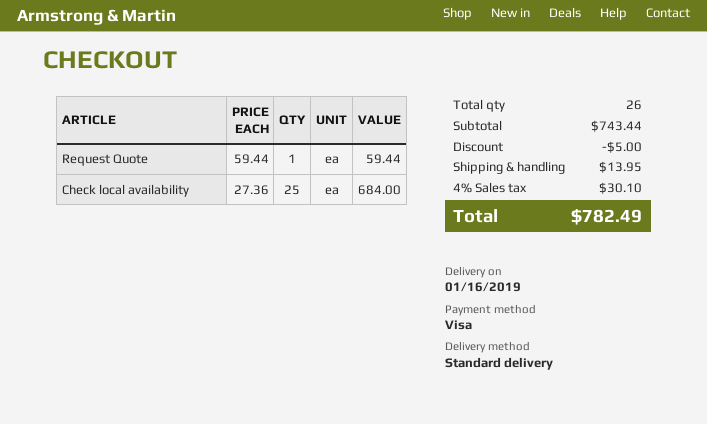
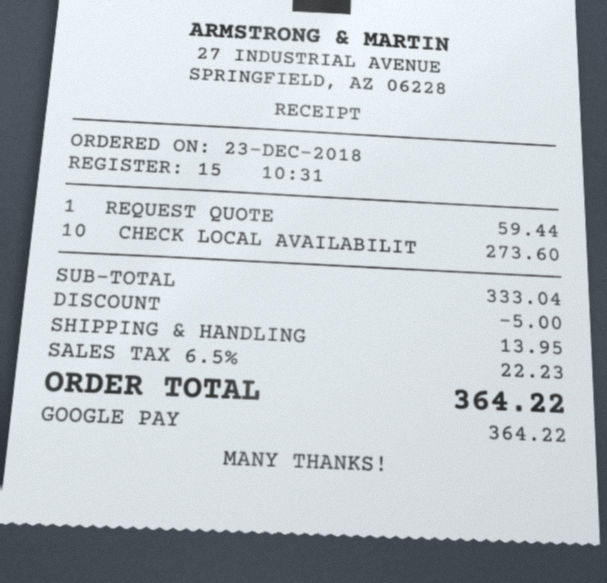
payment method: Visa -> Google Pay
Check local availability: 25 for 684.00 -> 10 for 273.60
subtotal: 743.44 -> 333.04
tax: 4% = 30.10 -> 6.5% = 22.23
total: 782.49 -> 364.22

